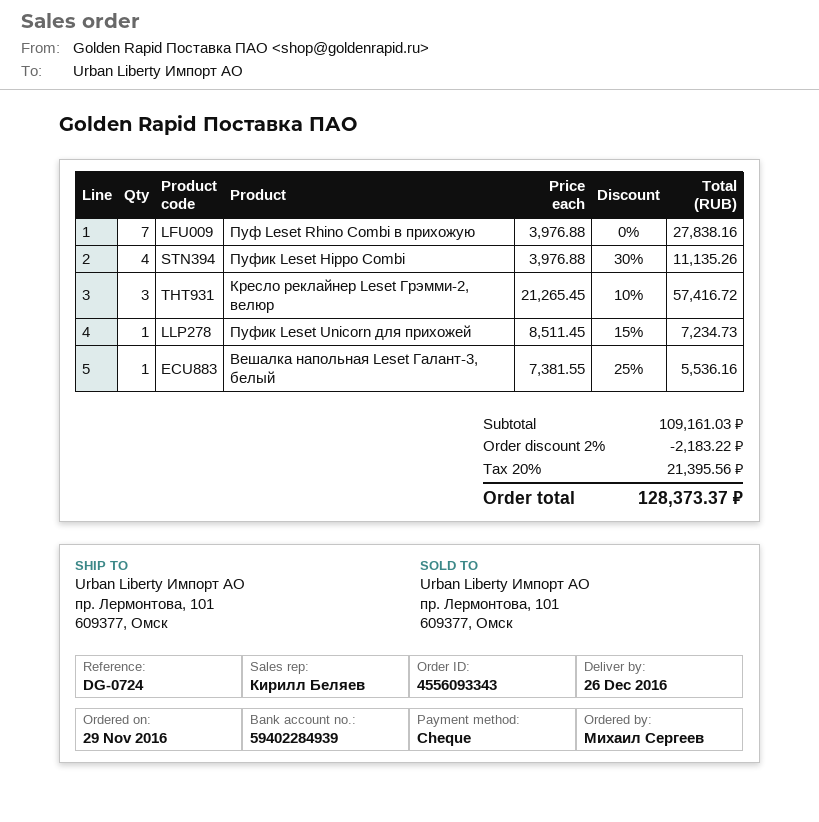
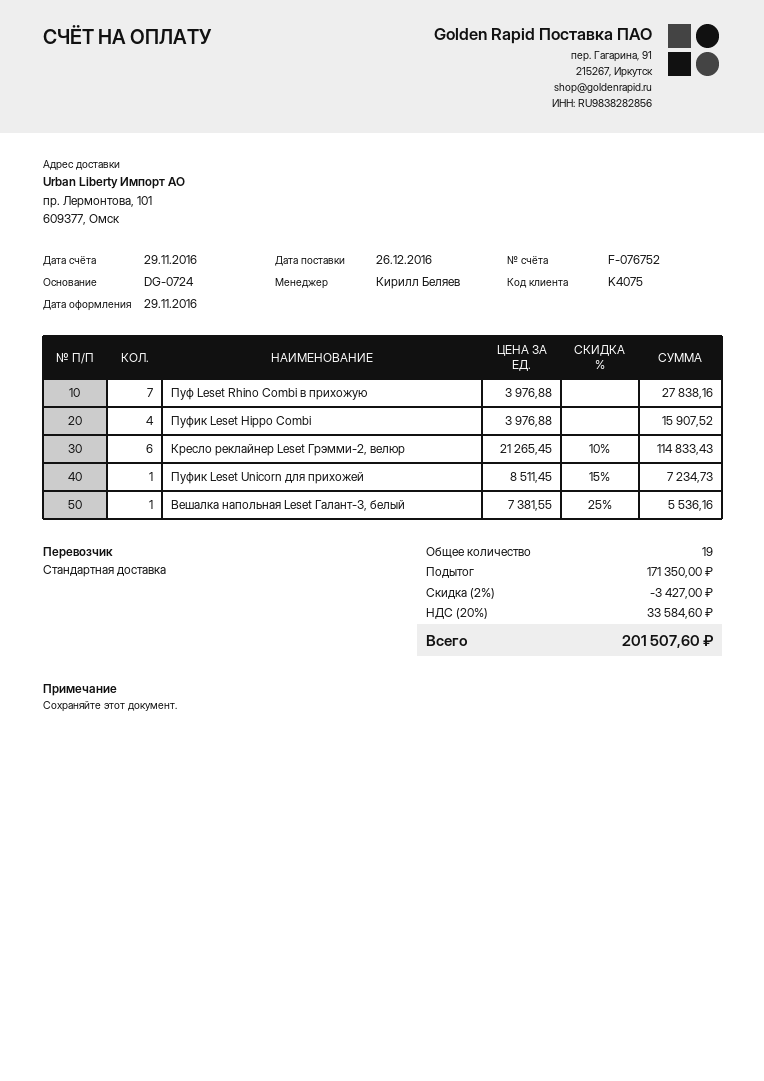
Пуфик Leset Hippo Combi: 4 x 3976.88 - 30% = 11135.26 -> 4 x 3976.88 = 15907.52
Кресло реклайнер Leset Грэмми-2, велюр: 3 x 21265.45 - 10% = 57416.72 -> 6 x 21265.45 - 10% = 114833.43
subtotal: 109161.03 -> 171350.00
discount: 2% = 2183.22 -> 2% = 3427.00
tax: 20% = 21395.56 -> 20% = 33584.60
total: 128373.37 -> 201507.60

